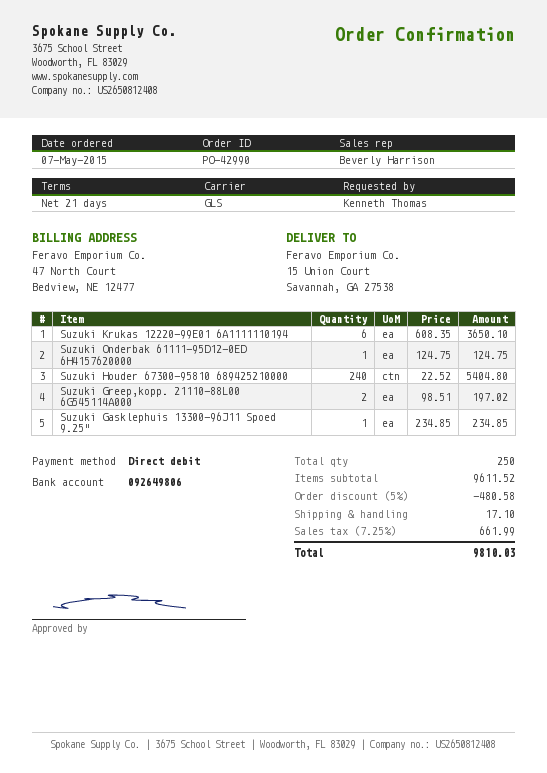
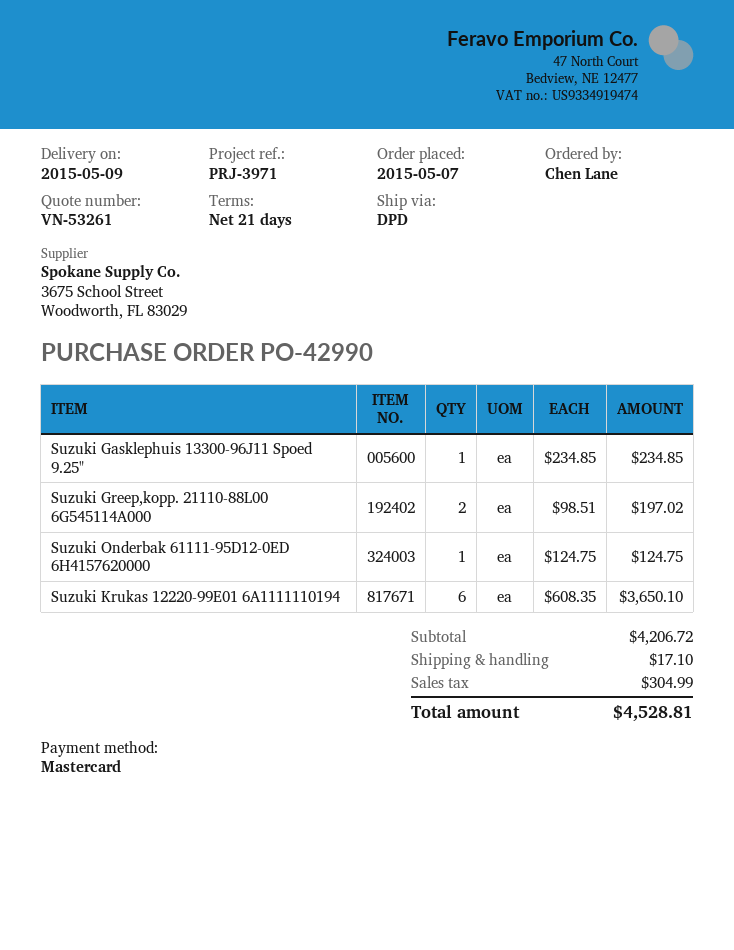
ordered by: Kenneth Thomas -> Chen Lane
payment method: direct debit -> Mastercard
shipping method: GLS -> DPD
Suzuki Houder 67300-95810 689425210000: 240 x 22.52 = 5404.80 -> none
subtotal: 9611.52 -> 4206.72
discount: 5% = 480.58 -> none
tax: 661.99 -> 304.99
total: 9810.03 -> 4528.81

